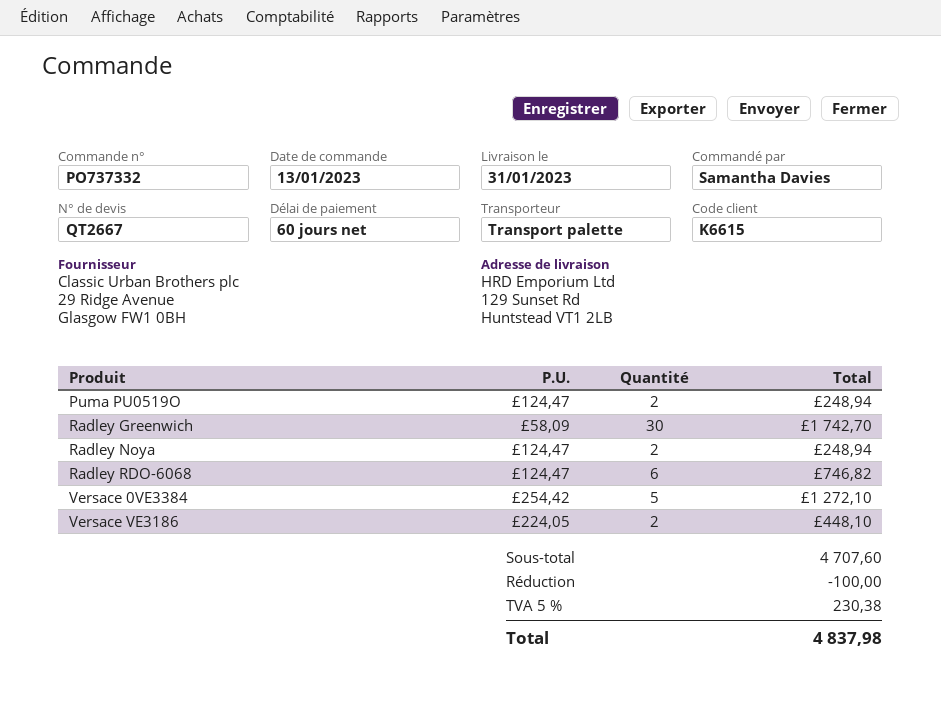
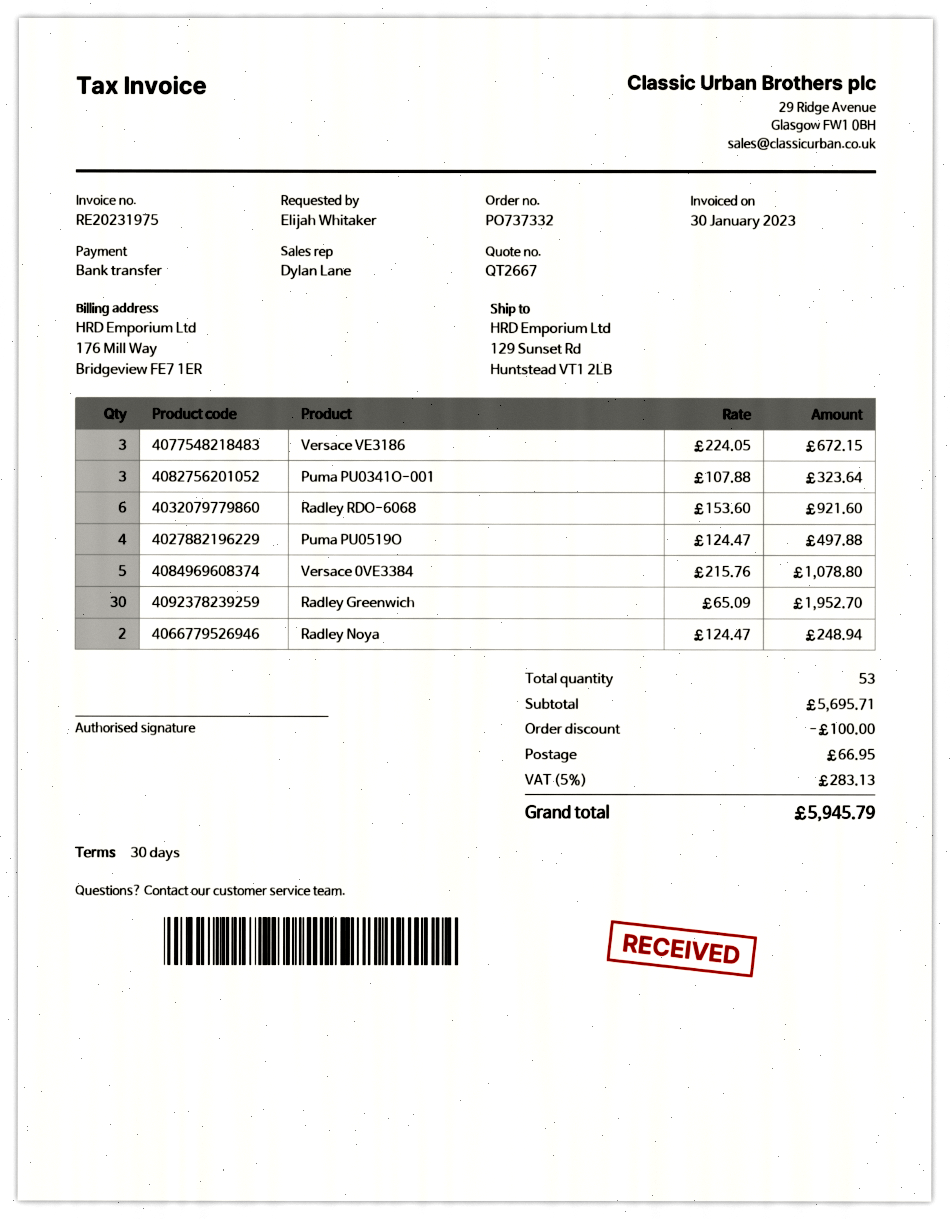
payment terms: 60 days -> 30 days
ordered by: Samantha Davies -> Elijah Whitaker
Puma PU0519O: 2 x 124.47 = 248.94 -> 4 x 124.47 = 497.88
Radley Greenwich: 30 x 58.09 = 1742.70 -> 30 x 65.09 = 1952.70
Radley RDO-6068: 6 x 124.47 = 746.82 -> 6 x 153.60 = 921.60
Versace 0VE3384: 5 x 254.42 = 1272.10 -> 5 x 215.76 = 1078.80
Versace VE3186: 2 x 224.05 = 448.10 -> 3 x 224.05 = 672.15
Puma PU0341O-001: none -> 3 x 107.88 = 323.64
subtotal: 4707.60 -> 5695.71
shipping: none -> 66.95
tax: 5% = 230.38 -> 5% = 283.13
total: 4837.98 -> 5945.79

